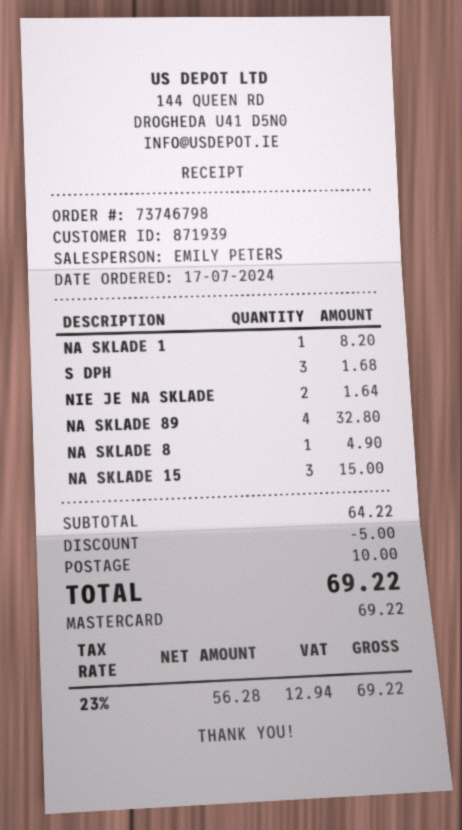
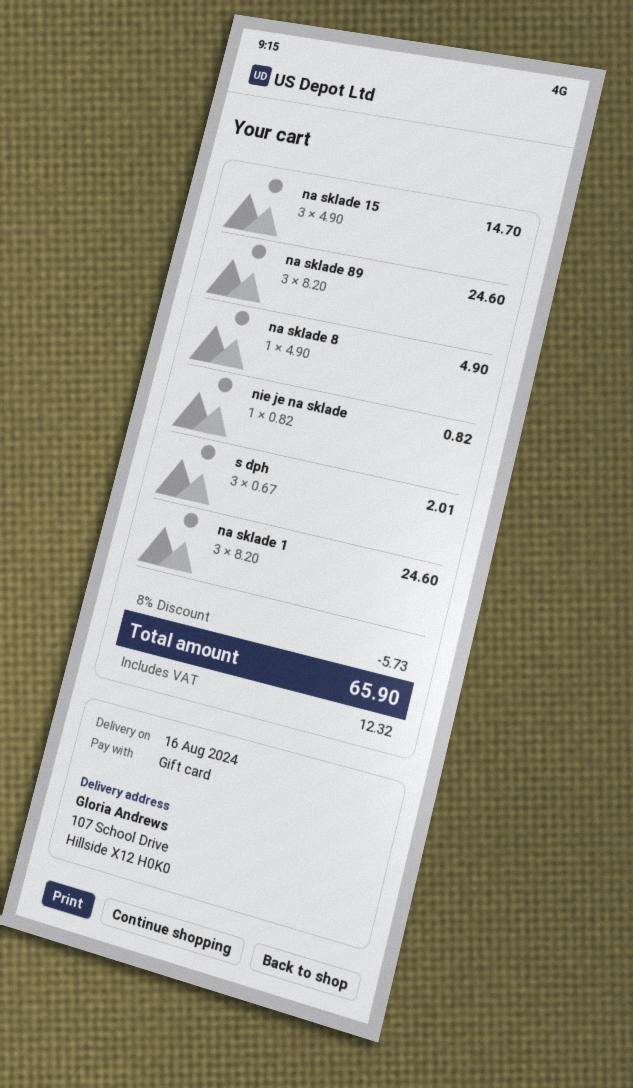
payment method: Mastercard -> gift card
NA SKLADE 1: 1 for 8.20 -> 3 for 24.60
S DPH: 3 for 1.68 -> 3 for 2.01
NIE JE NA SKLADE: 2 for 1.64 -> 1 for 0.82
NA SKLADE 89: 4 for 32.80 -> 3 for 24.60
NA SKLADE 15: 3 for 15.00 -> 3 for 14.70
discount: 5.00 -> 5.73
shipping: 10.00 -> none
tax: 12.94 -> 12.32
total: 69.22 -> 65.90

